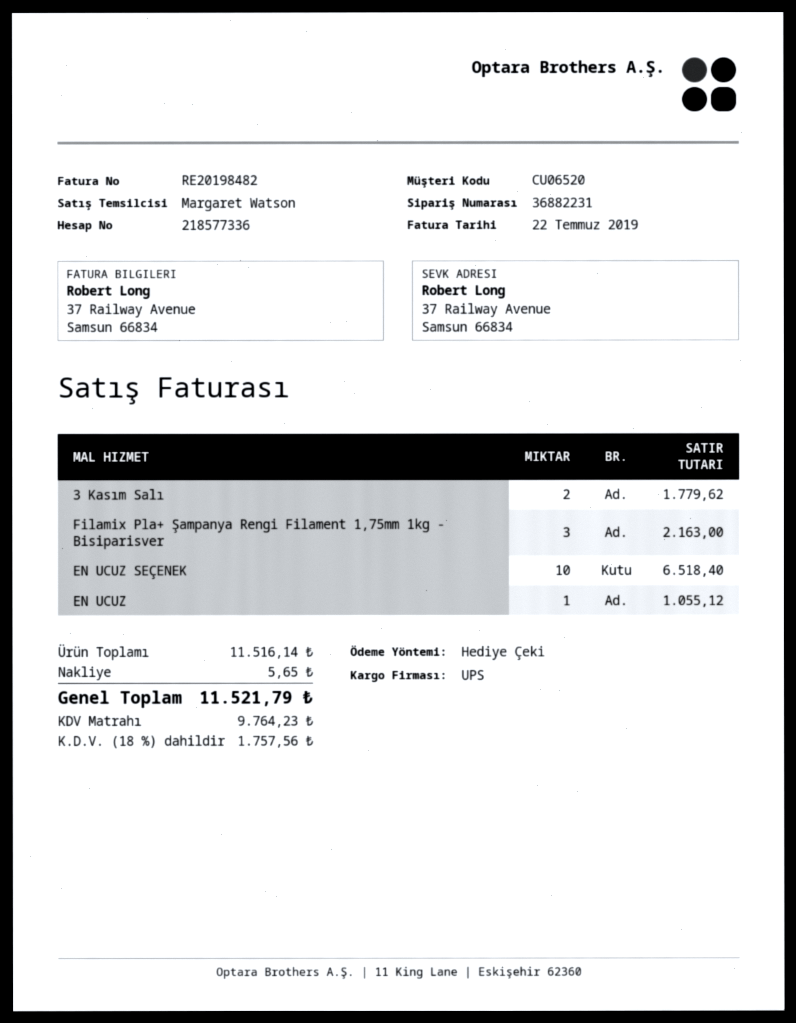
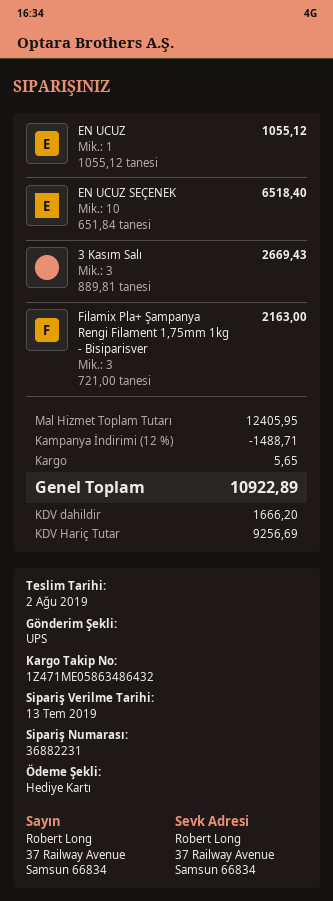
3 Kasım Salı: 2 for 1779.62 -> 3 for 2669.43
subtotal: 11516.14 -> 12405.95
discount: none -> 12% = 1488.71
net: 9764.23 -> 9256.69
tax: 1757.56 -> 1666.20
total: 11521.79 -> 10922.89

